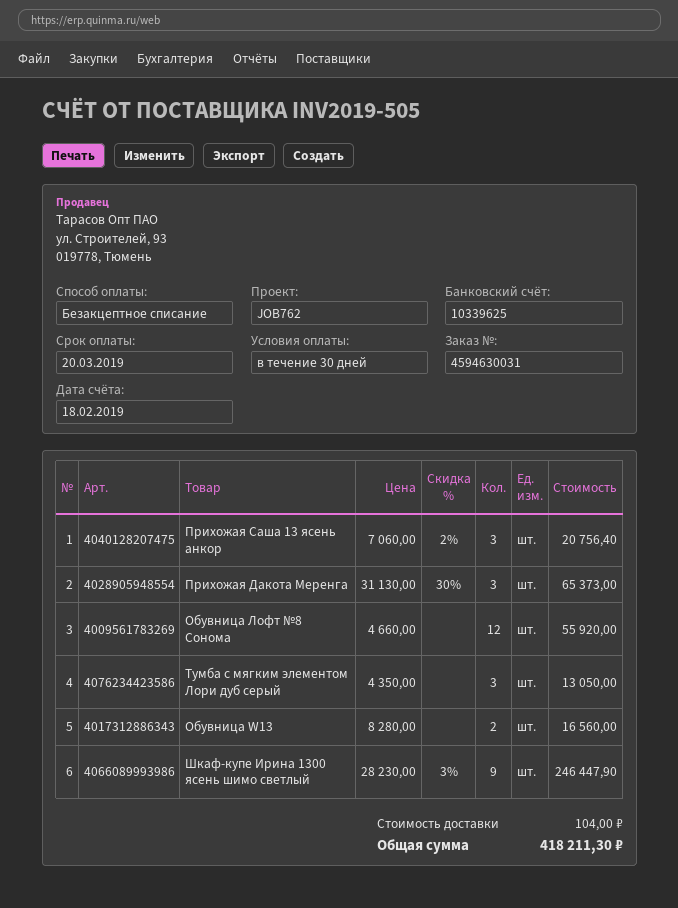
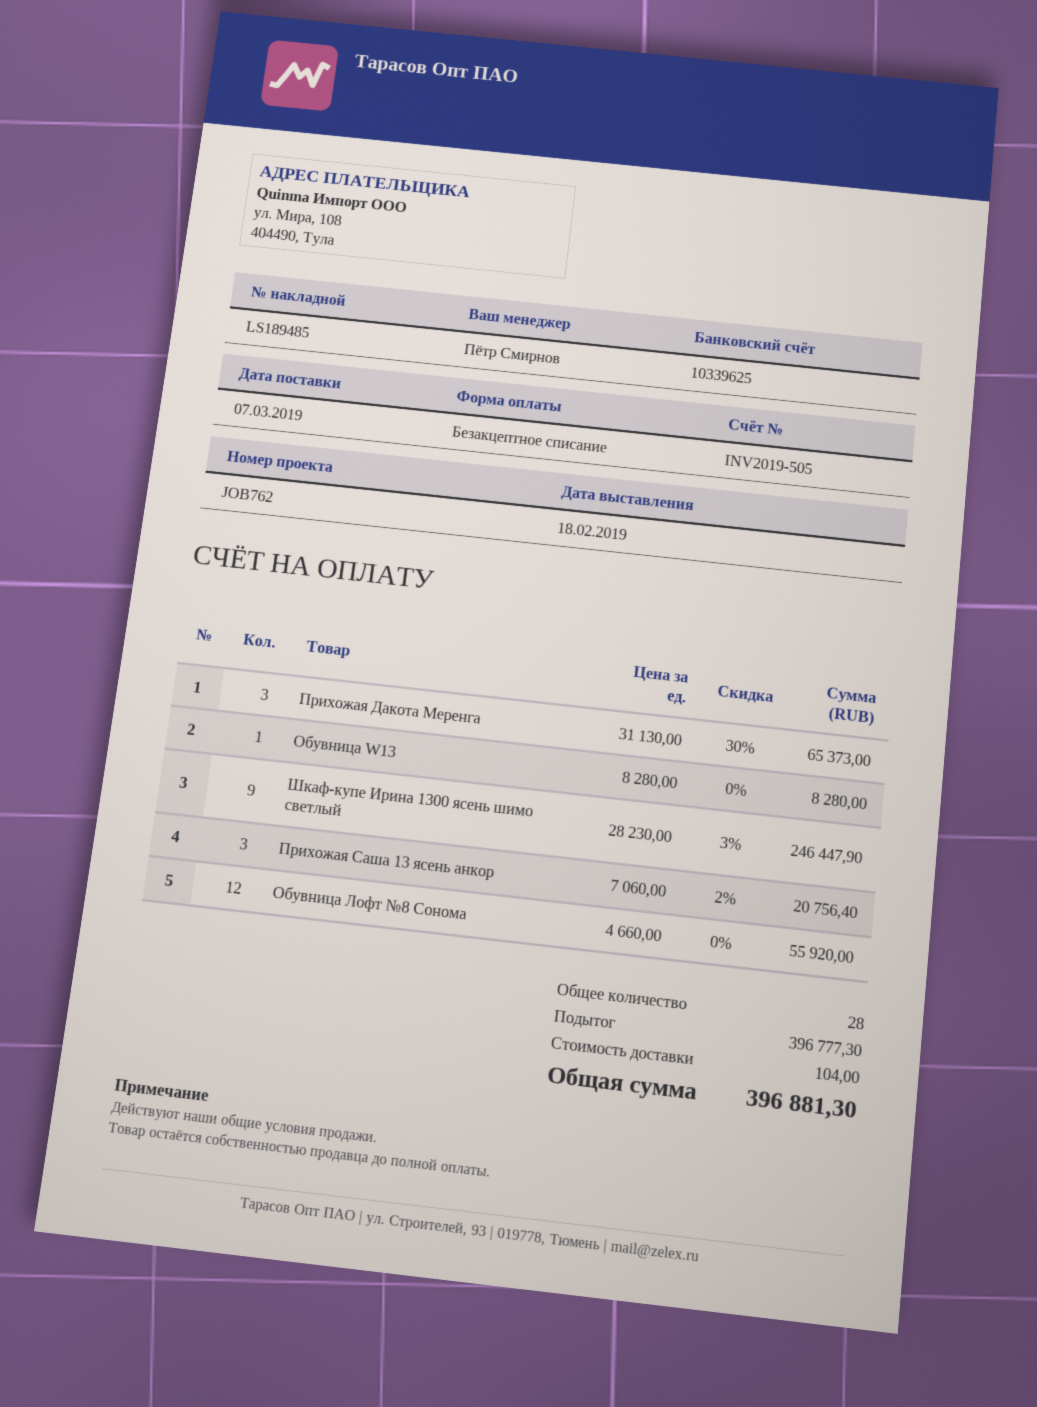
Тумба с мягким элементом Лори дуб серый: 3 x 4350.00 = 13050.00 -> none
Обувница W13: 2 x 8280.00 = 16560.00 -> 1 x 8280.00 = 8280.00
total: 418211.30 -> 396881.30

